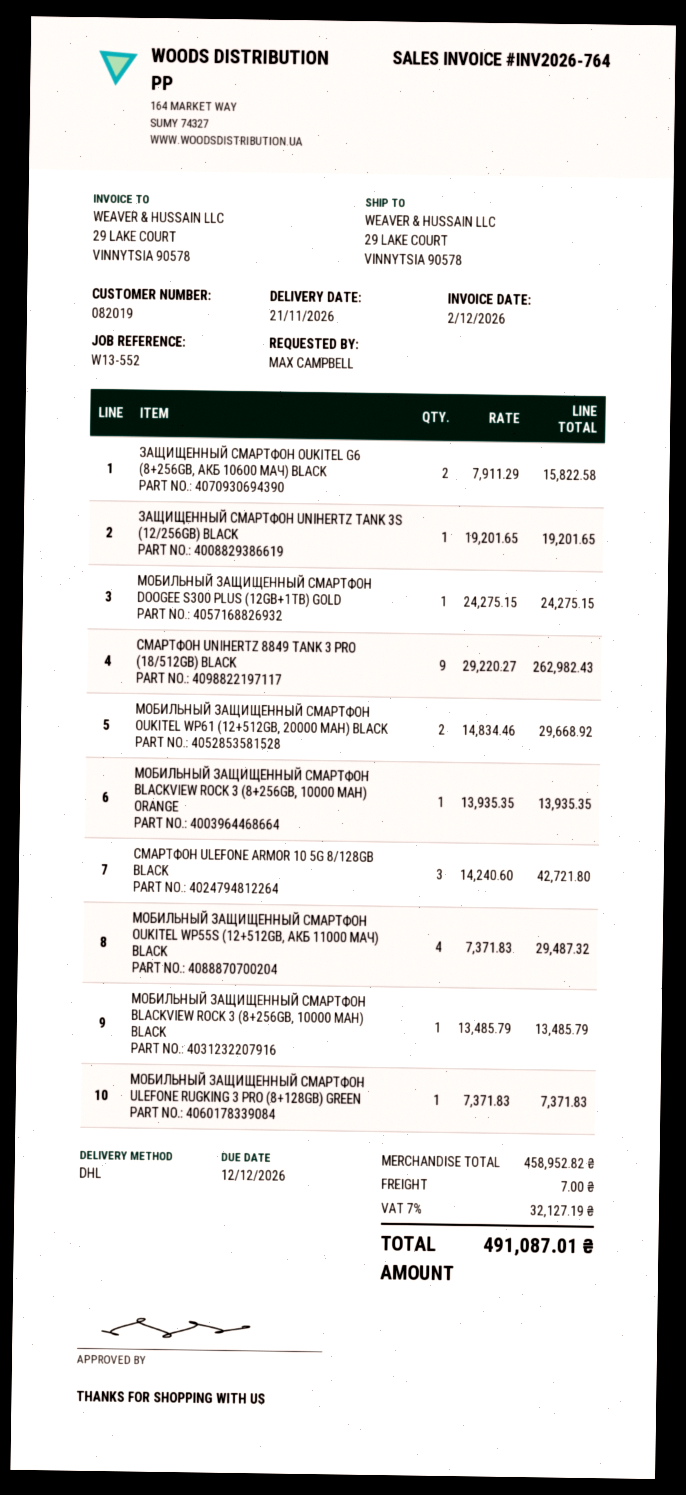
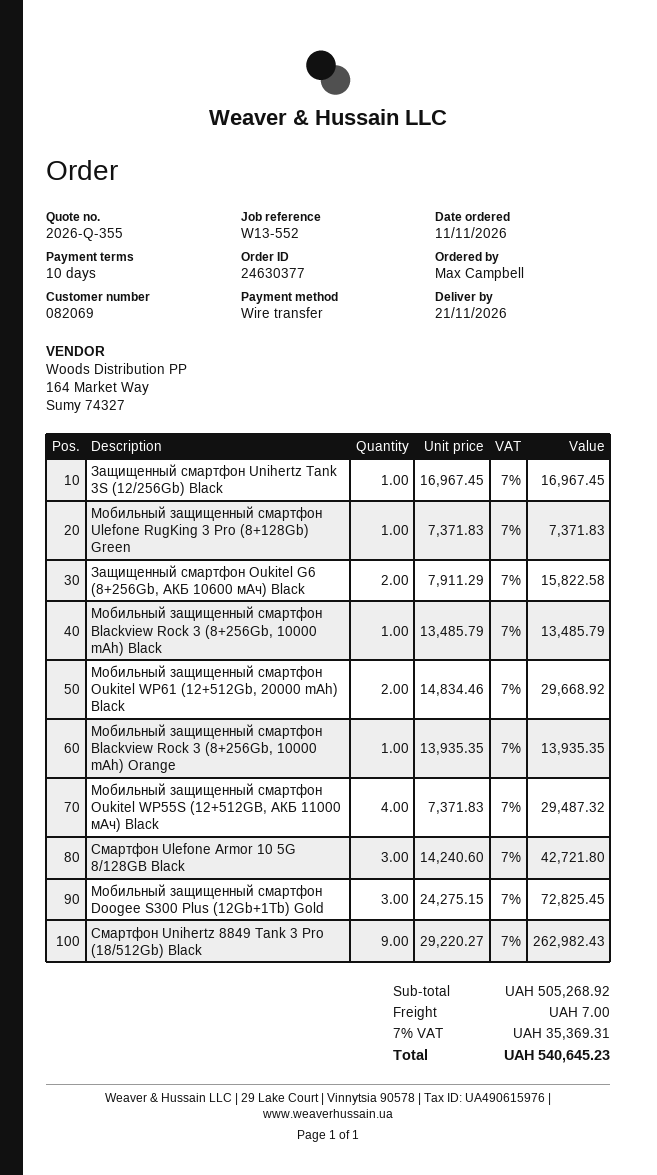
customer number: 082019 -> 082069
ЗАЩИЩЕННЫЙ СМАРТФОН UNIHERTZ TANK 3S (12/256GB) BLACK: 1 x 19201.65 = 19201.65 -> 1 x 16967.45 = 16967.45
МОБИЛЬНЫЙ ЗАЩИЩЕННЫЙ СМАРТФОН DOOGEE S300 PLUS (12GB+1TB) GOLD: 1 x 24275.15 = 24275.15 -> 3 x 24275.15 = 72825.45
subtotal: 458952.82 -> 505268.92
tax: 7% = 32127.19 -> 7% = 35369.31
total: 491087.01 -> 540645.23

